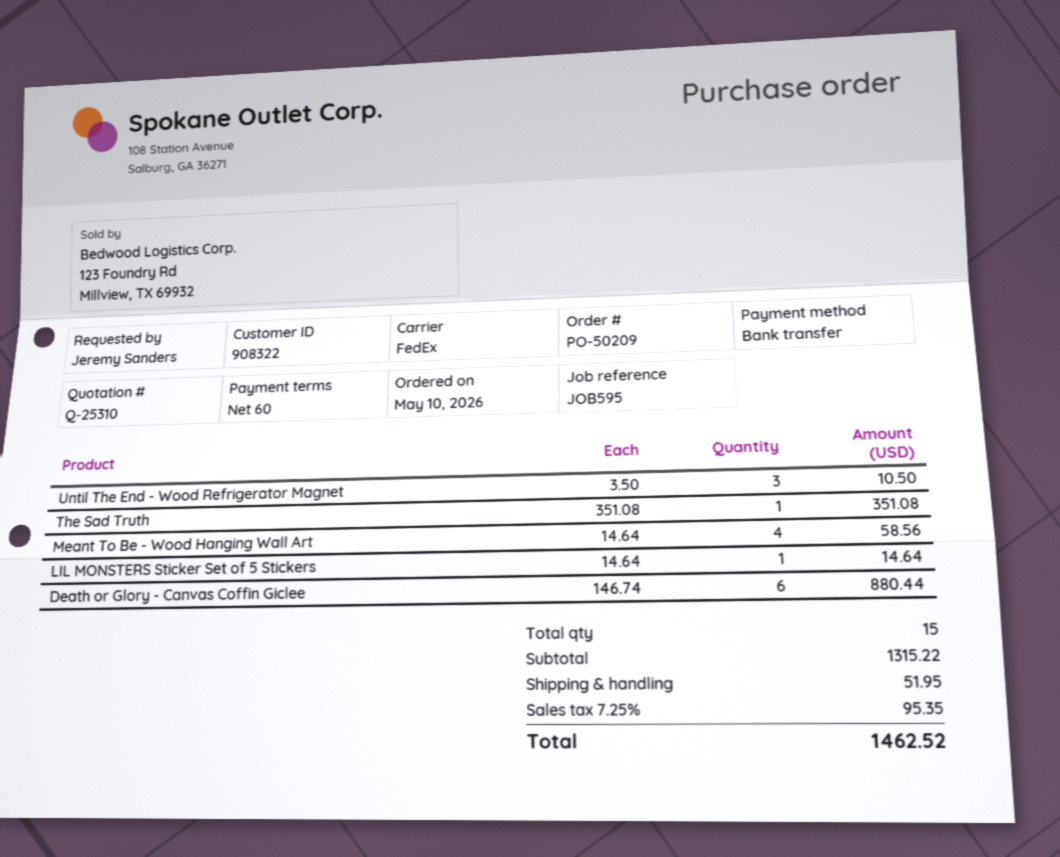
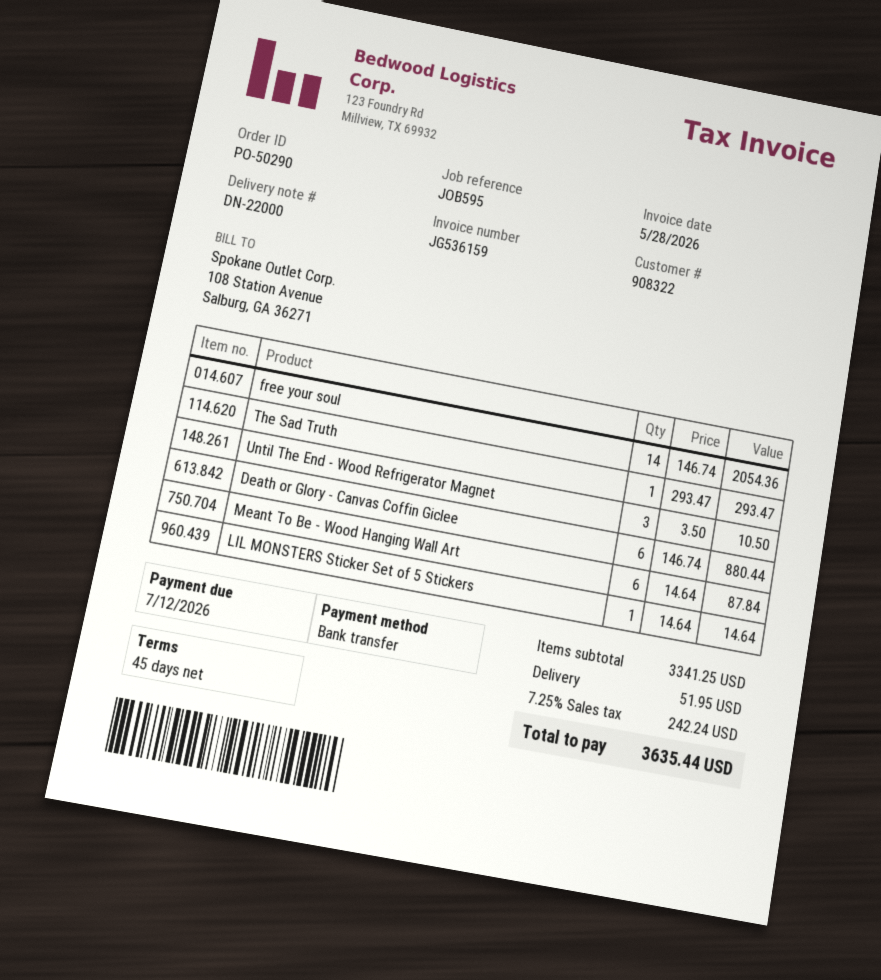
order number: PO-50209 -> PO-50290
payment terms: 60 days -> 45 days
The Sad Truth: 1 x 351.08 = 351.08 -> 1 x 293.47 = 293.47
Meant To Be - Wood Hanging Wall Art: 4 x 14.64 = 58.56 -> 6 x 14.64 = 87.84
free your soul: none -> 14 x 146.74 = 2054.36
subtotal: 1315.22 -> 3341.25
tax: 7.25% = 95.35 -> 7.25% = 242.24
total: 1462.52 -> 3635.44

